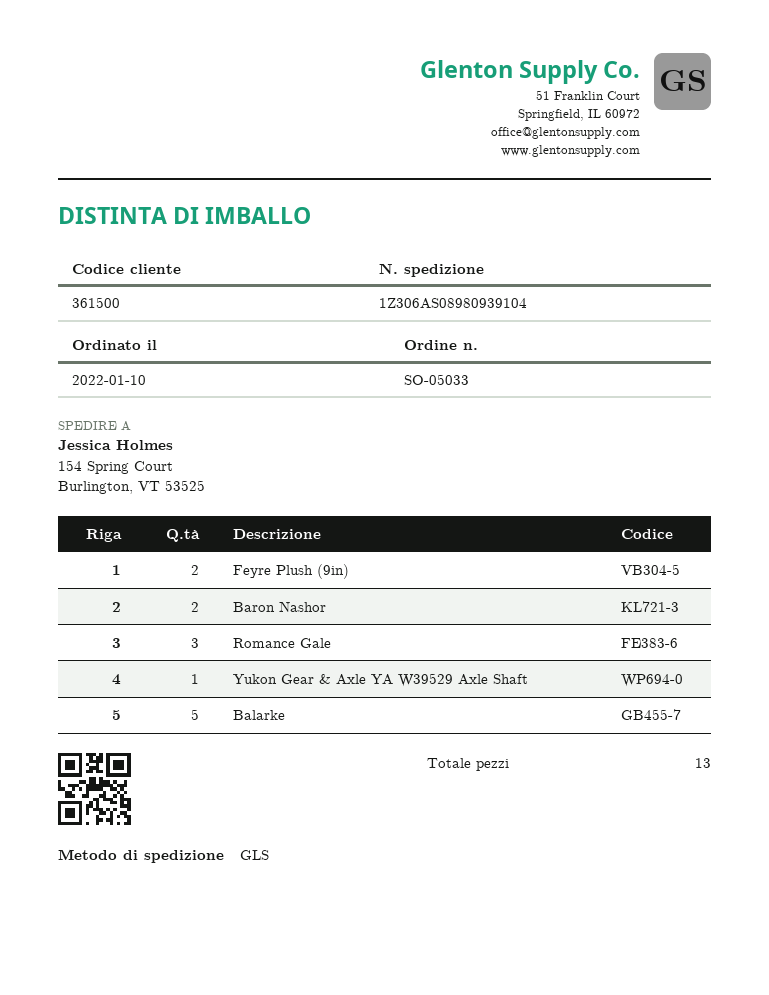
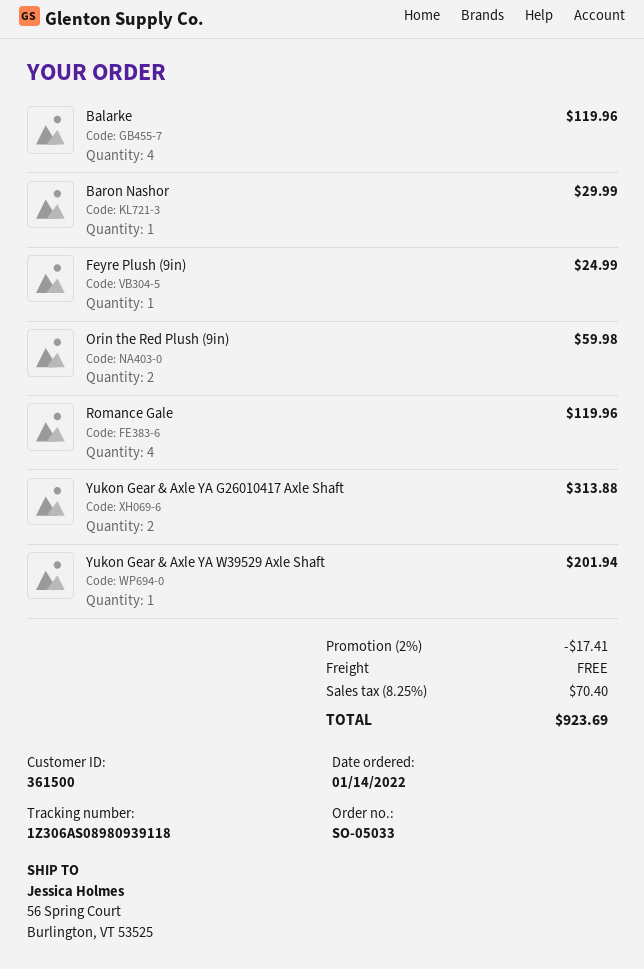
order date: 2022-01-10 -> 2022-01-14
tracking number: 1Z306AS08980939104 -> 1Z306AS08980939118
ship to: 154 Spring Court, Burlington, VT 53525 -> 56 Spring Court, Burlington, VT 53525
Feyre Plush (9in): 2 -> 1
Baron Nashor: 2 -> 1
Romance Gale: 3 -> 4
Balarke: 5 -> 4
Orin the Red Plush (9in): none -> 2
Yukon Gear & Axle YA G26010417 Axle Shaft: none -> 2

